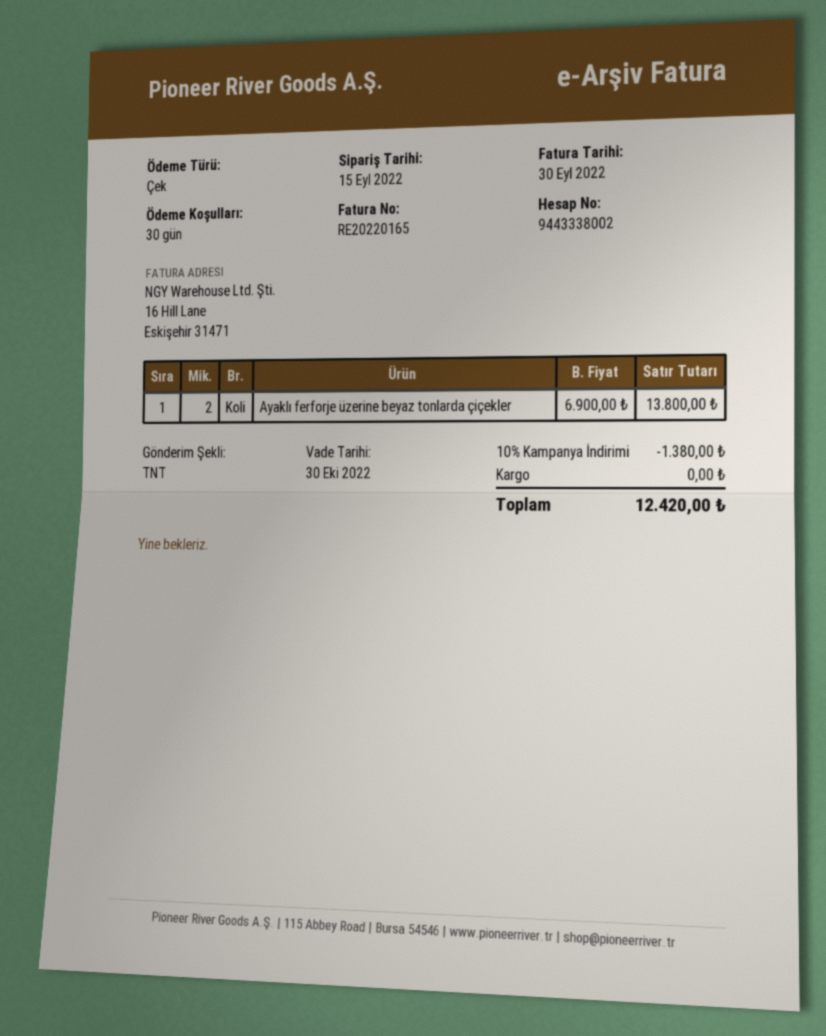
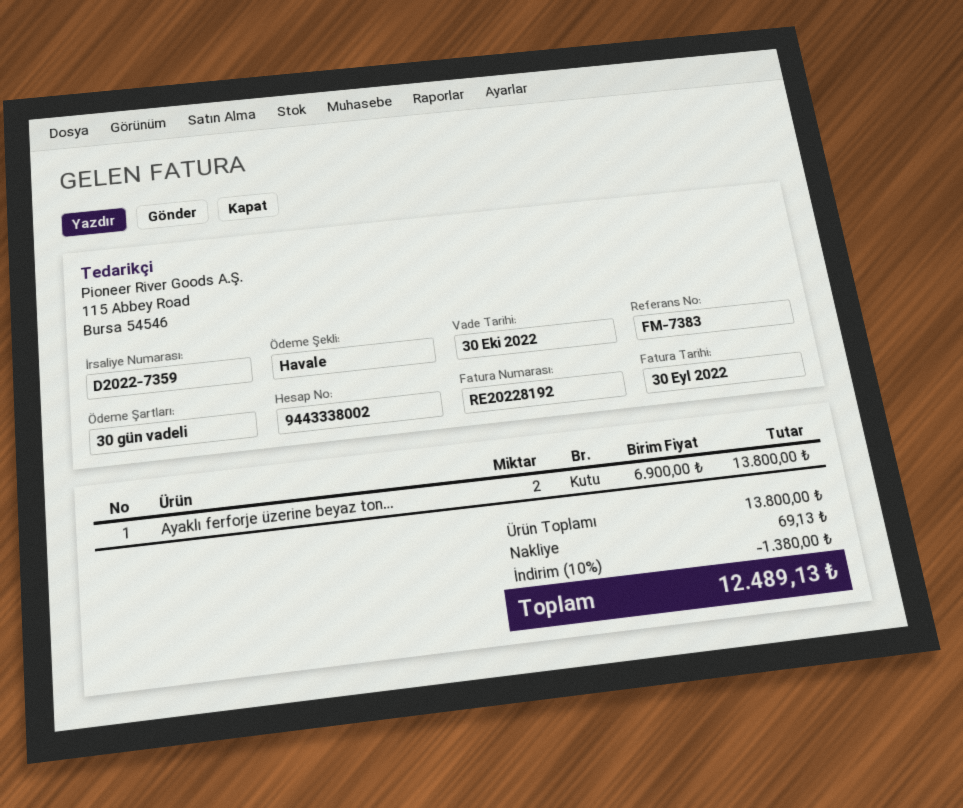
invoice number: RE20220165 -> RE20228192
payment method: cheque -> bank transfer
shipping: 0.00 -> 69.13
total: 12420.00 -> 12489.13

